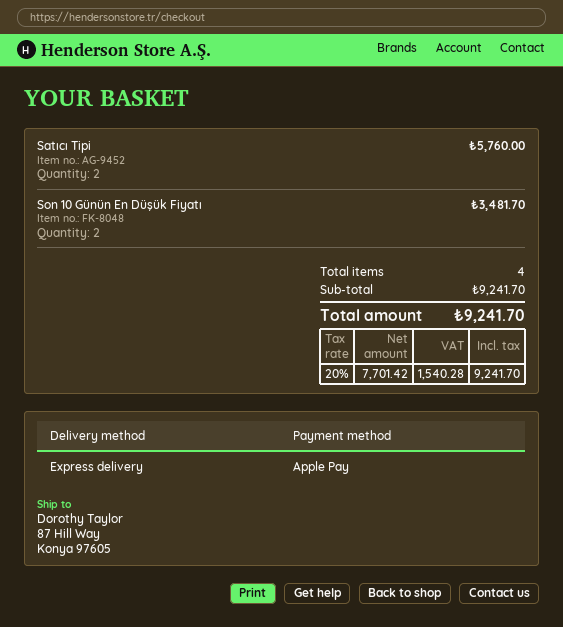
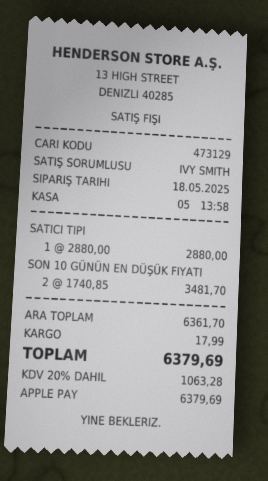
Satıcı Tipi: 2 for 5760.00 -> 1 for 2880.00
subtotal: 9241.70 -> 6361.70
shipping: none -> 17.99
tax: 20% = 1540.28 -> 20% = 1063.28
total: 9241.70 -> 6379.69

